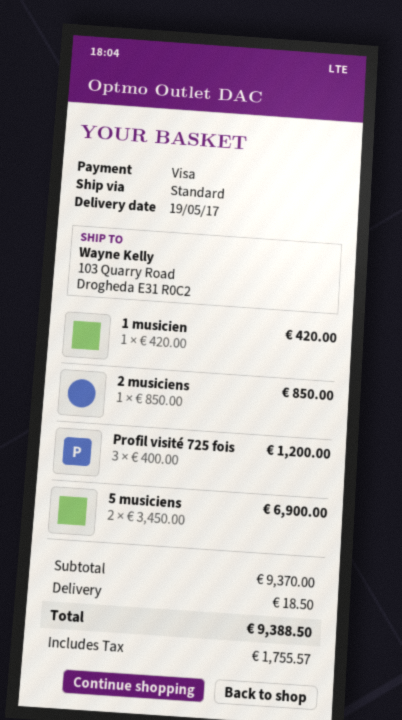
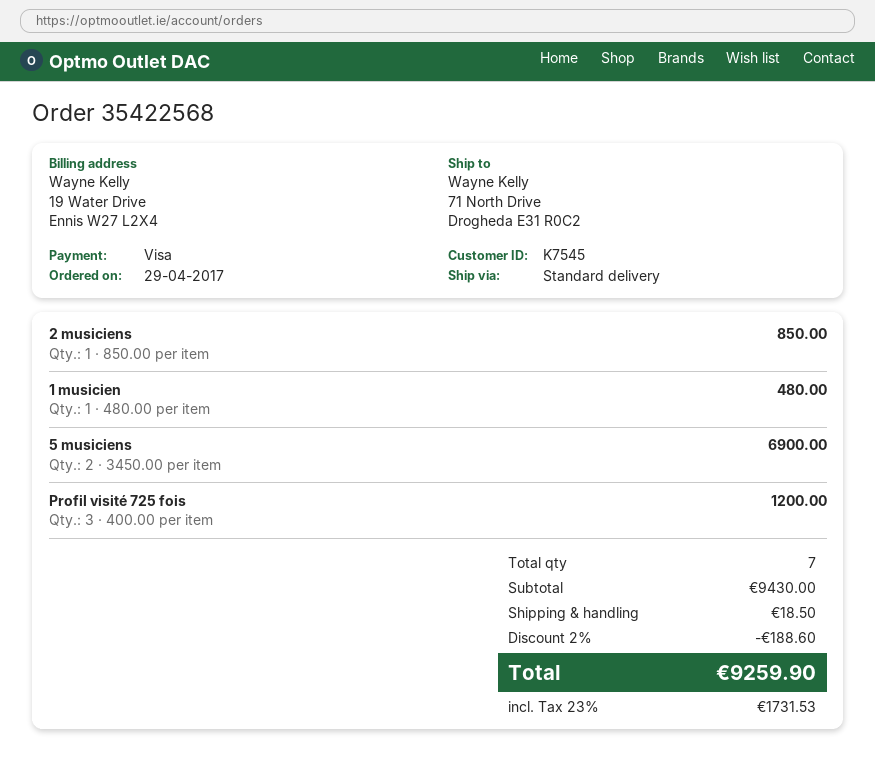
ship to: 103 Quarry Road, Drogheda E31 R0C2 -> 71 North Drive, Drogheda E31 R0C2
1 musicien: 1 x 420.00 = 420.00 -> 1 x 480.00 = 480.00
subtotal: 9370.00 -> 9430.00
discount: none -> 2% = 188.60
tax: 1755.57 -> 1731.53
total: 9388.50 -> 9259.90

